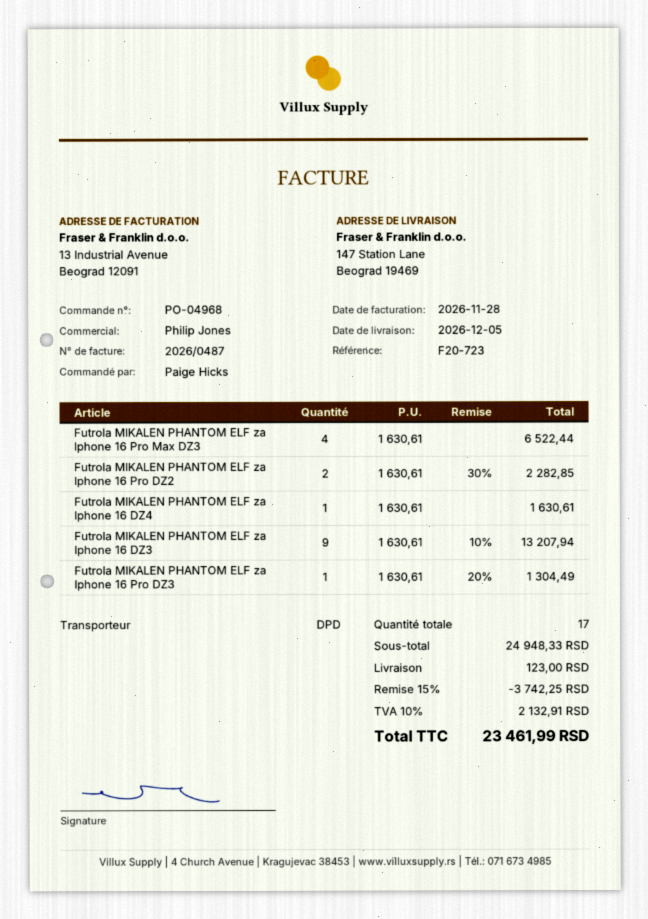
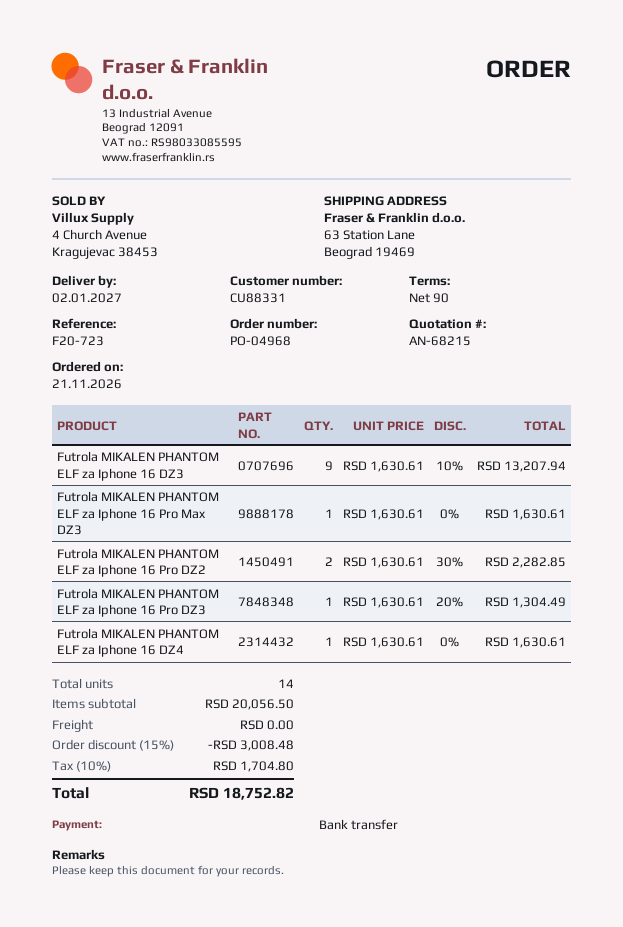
delivery date: 2026-12-05 -> 2027-01-02
ship to: 147 Station Lane, Beograd 19469 -> 63 Station Lane, Beograd 19469
Futrola MIKALEN PHANTOM ELF za Iphone 16 Pro Max DZ3: 4 x 1630.61 = 6522.44 -> 1 x 1630.61 = 1630.61
total quantity: 17 -> 14
subtotal: 24948.33 -> 20056.50
discount: 15% = 3742.25 -> 15% = 3008.48
shipping: 123.00 -> 0.00
tax: 10% = 2132.91 -> 10% = 1704.80
total: 23461.99 -> 18752.82

